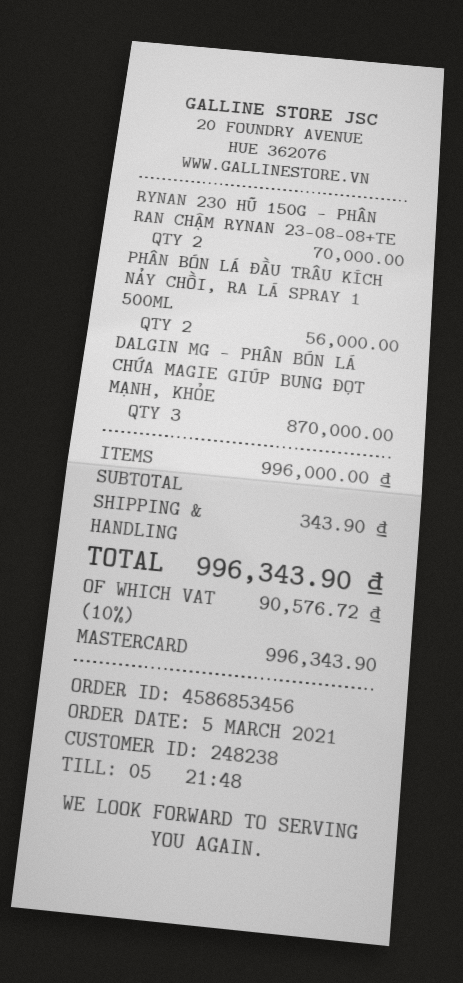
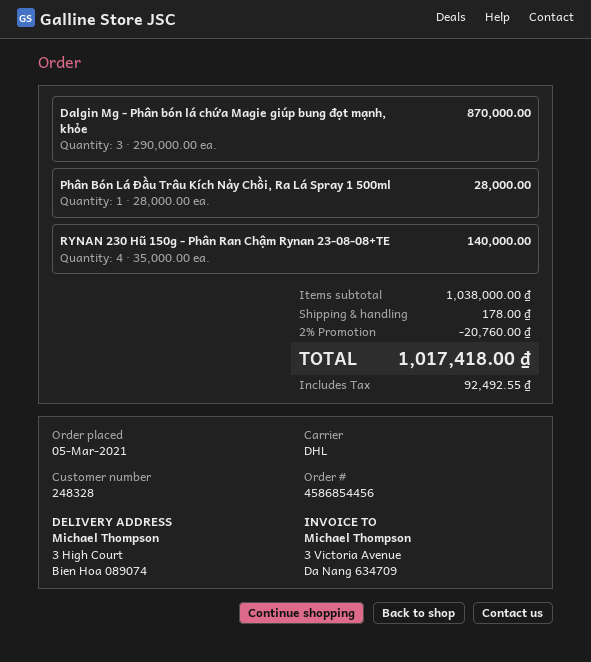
order number: 4586853456 -> 4586854456
customer number: 248238 -> 248328
RYNAN 230 HŨ 150G - PHÂN RAN CHẬM RYNAN 23-08-08+TE: 2 for 70000.00 -> 4 for 140000.00
PHÂN BÓN LÁ ĐẦU TRÂU KÍCH NẢY CHỒI, RA LÁ SPRAY 1 500ML: 2 for 56000.00 -> 1 for 28000.00
subtotal: 996000.00 -> 1038000.00
discount: none -> 2% = 20760.00
shipping: 343.90 -> 178.00
tax: 90576.72 -> 92492.55
total: 996343.90 -> 1017418.00

